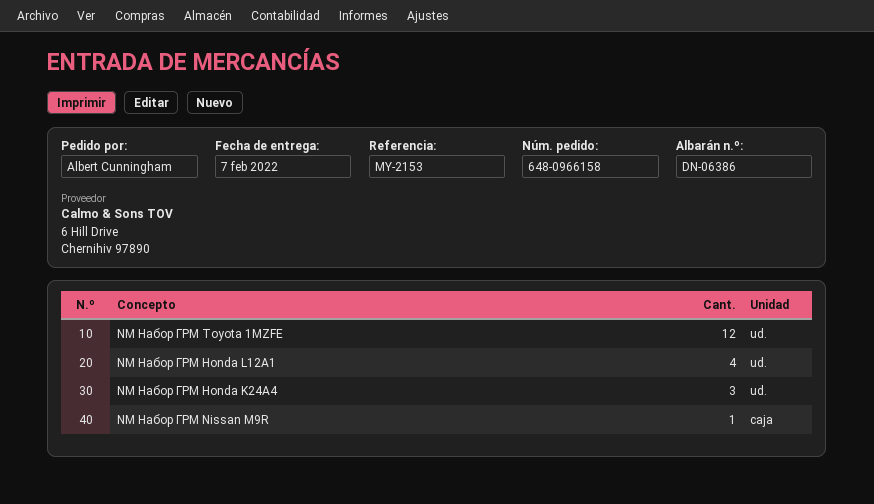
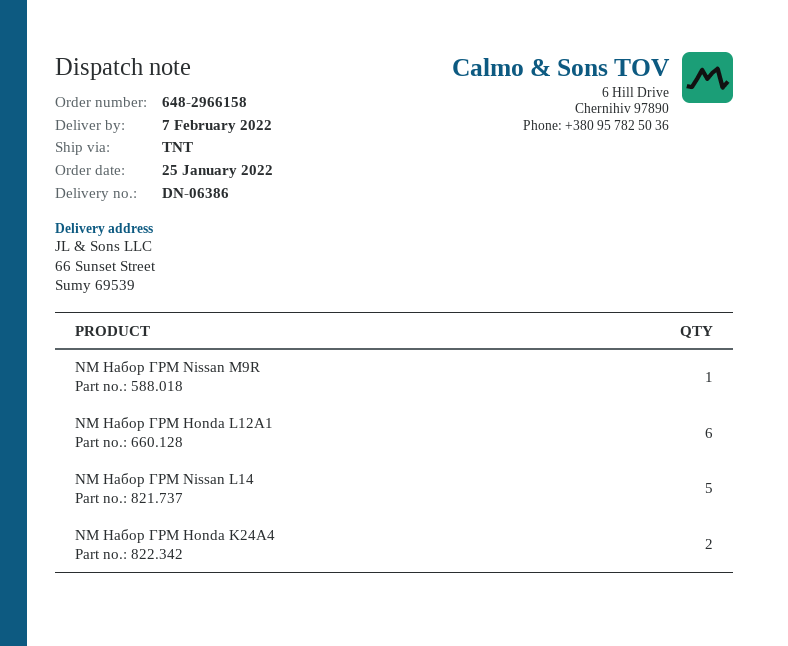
order number: 648-0966158 -> 648-2966158
NM Набор ГРМ Toyota 1MZFE: 12 -> none
NM Набор ГРМ Honda L12A1: 4 -> 6
NM Набор ГРМ Honda K24A4: 3 -> 2
NM Набор ГРМ Nissan L14: none -> 5

